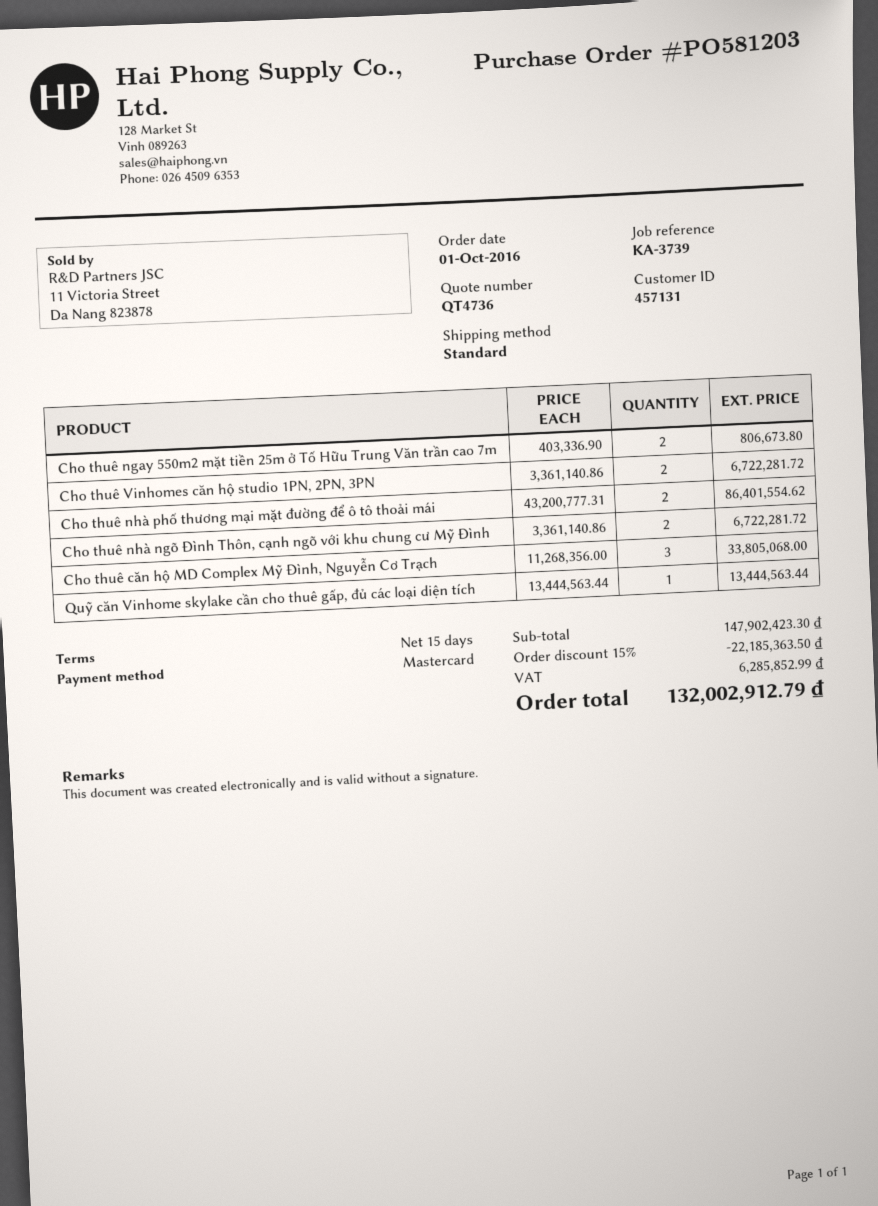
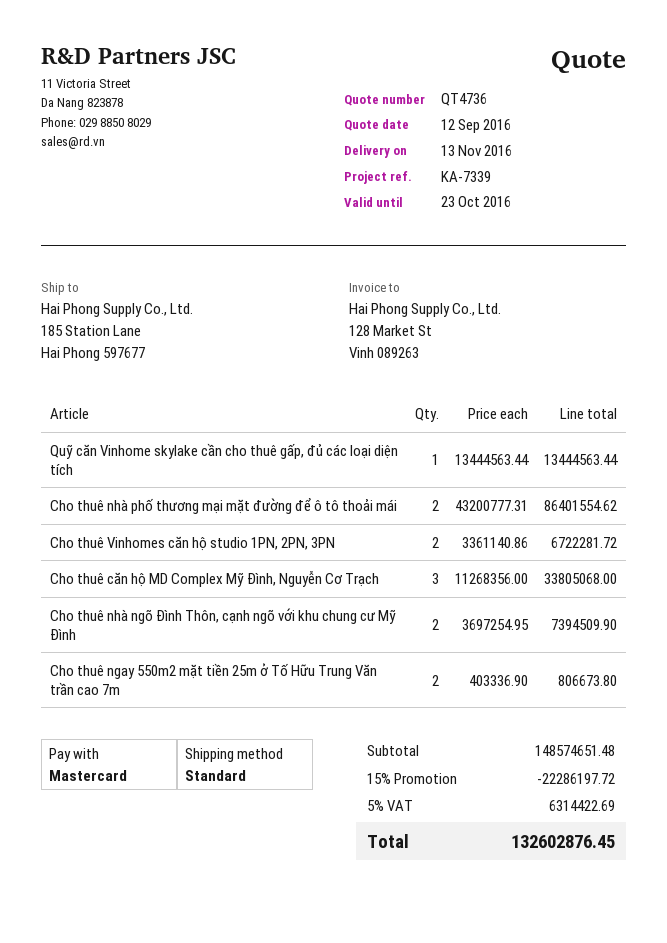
reference: KA-3739 -> KA-7339
Cho thuê nhà ngõ Đình Thôn, cạnh ngõ với khu chung cư Mỹ Đình: 2 x 3361140.86 = 6722281.72 -> 2 x 3697254.95 = 7394509.90
subtotal: 147902423.30 -> 148574651.48
discount: 15% = 22185363.50 -> 15% = 22286197.72
tax: 6285852.99 -> 6314422.69
total: 132002912.79 -> 132602876.45

